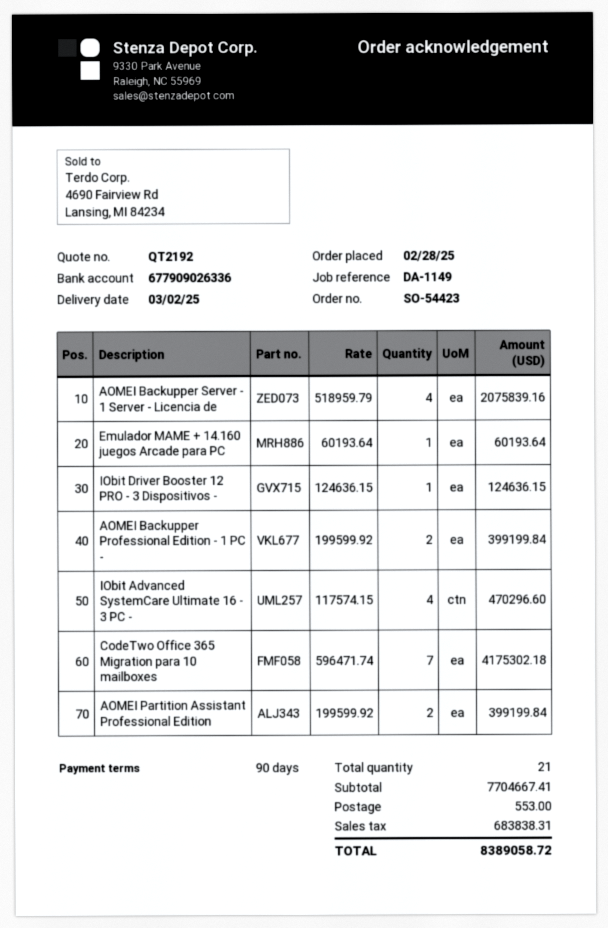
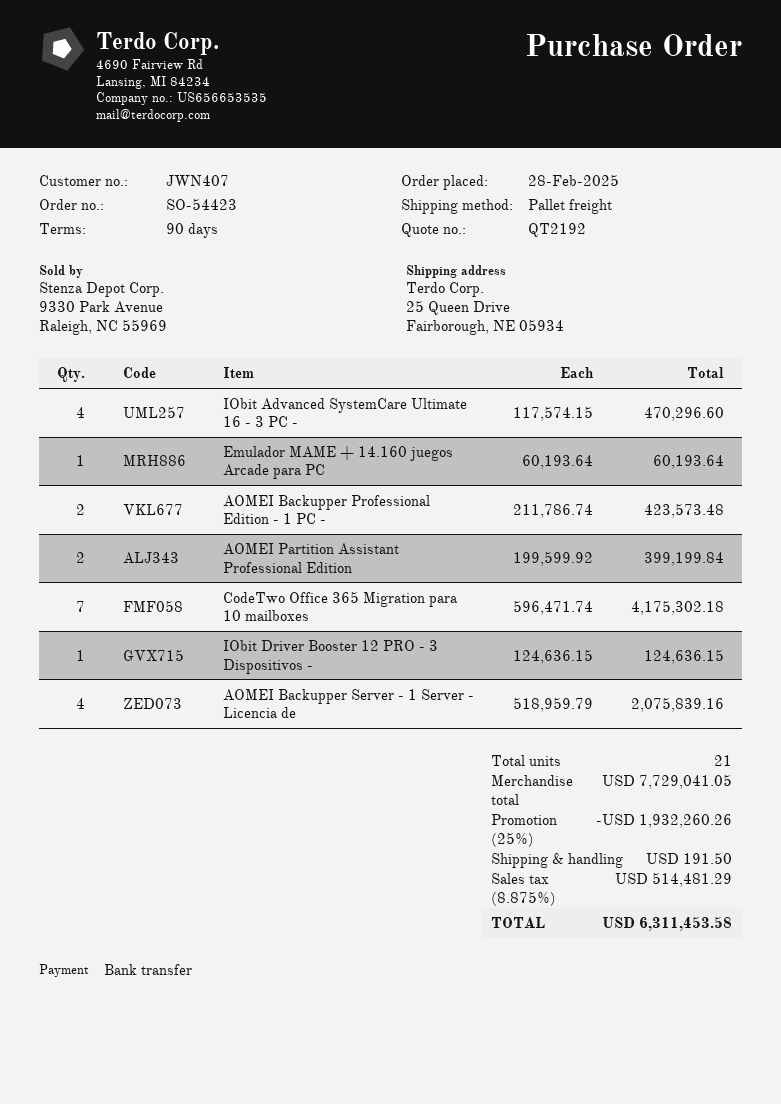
AOMEI Backupper Professional Edition - 1 PC -: 2 x 199599.92 = 399199.84 -> 2 x 211786.74 = 423573.48
subtotal: 7704667.41 -> 7729041.05
discount: none -> 25% = 1932260.26
shipping: 553.00 -> 191.50
tax: 683838.31 -> 514481.29
total: 8389058.72 -> 6311453.58

